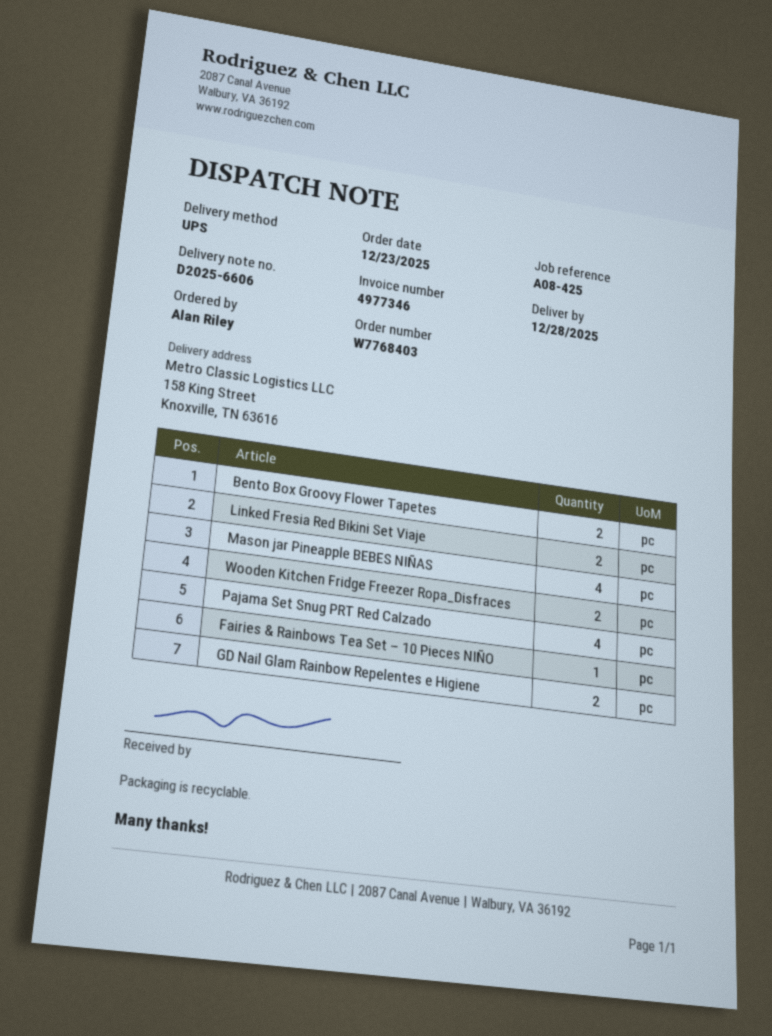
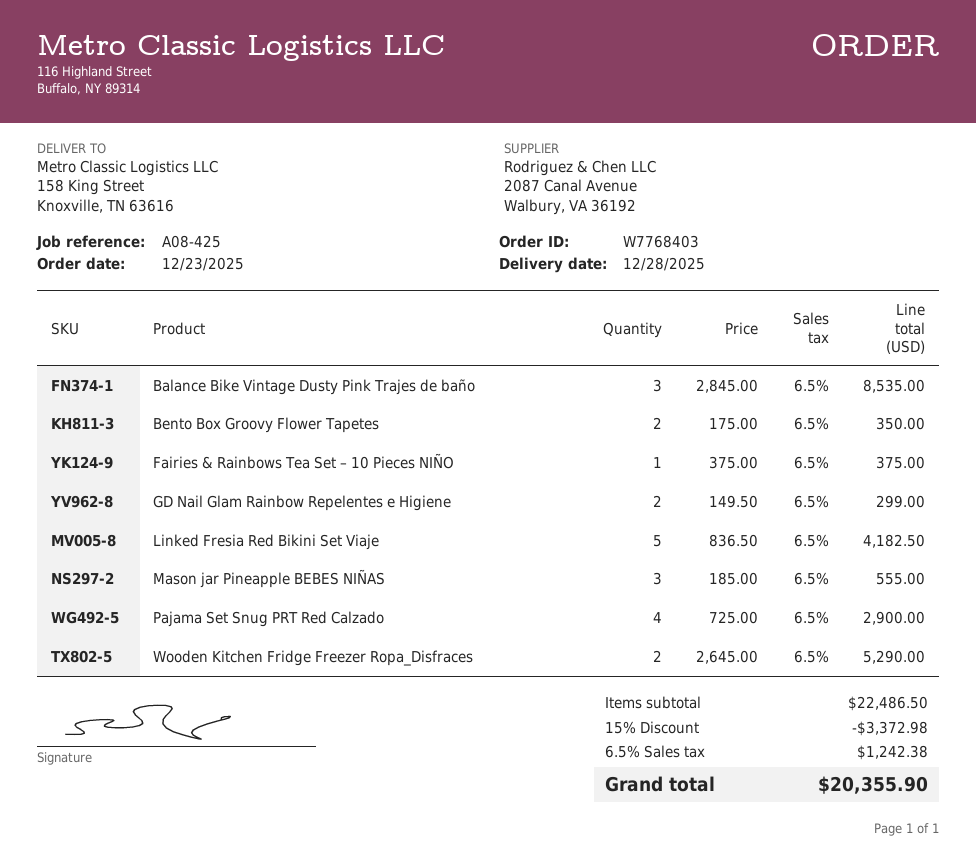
Linked Fresia Red Bikini Set Viaje: 2 -> 5
Mason jar Pineapple BEBES NIÑAS: 4 -> 3
Balance Bike Vintage Dusty Pink Trajes de baño: none -> 3

